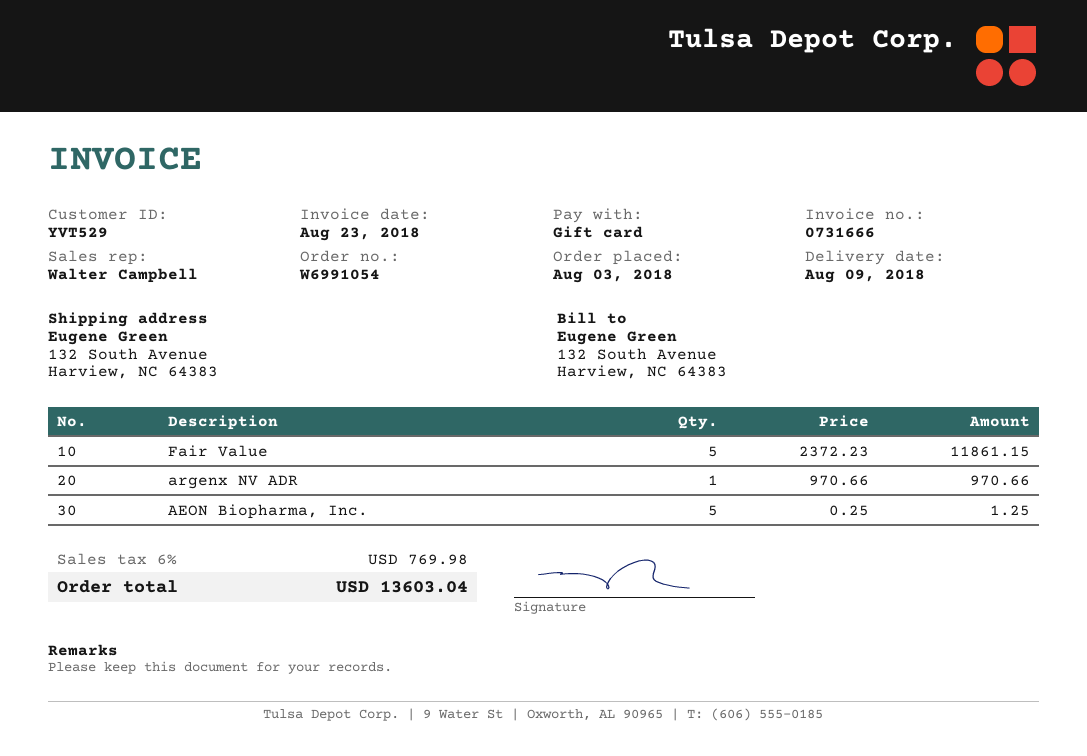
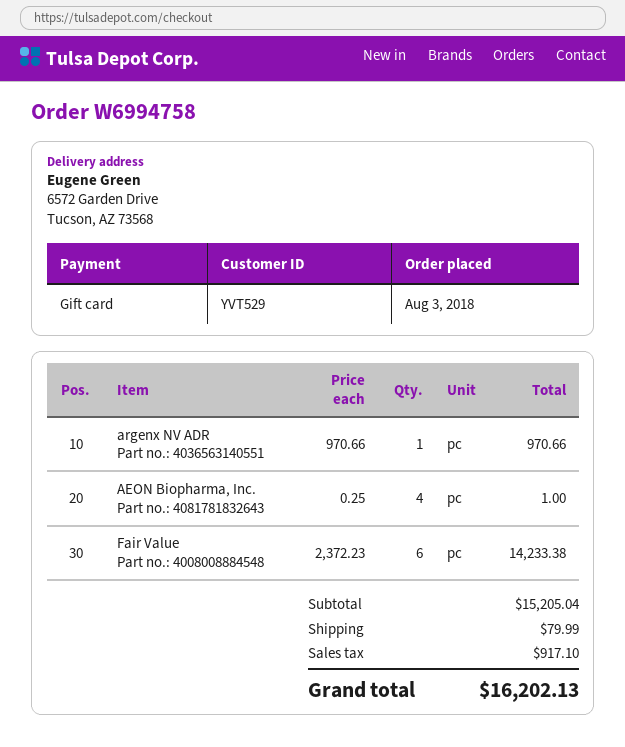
order number: W6991054 -> W6994758
ship to: 132 South Avenue, Harview, NC 64383 -> 6572 Garden Drive, Tucson, AZ 73568
Fair Value: 5 x 2372.23 = 11861.15 -> 6 x 2372.23 = 14233.38
AEON Biopharma, Inc.: 5 x 0.25 = 1.25 -> 4 x 0.25 = 1.00
shipping: none -> 79.99
tax: 769.98 -> 917.10
total: 13603.04 -> 16202.13

